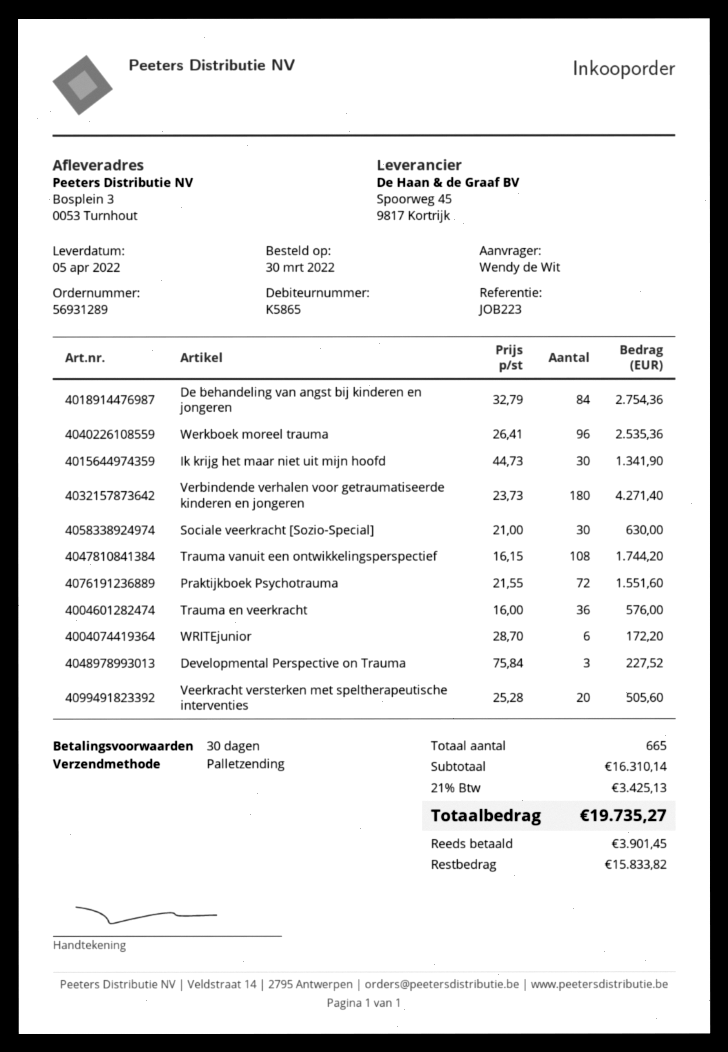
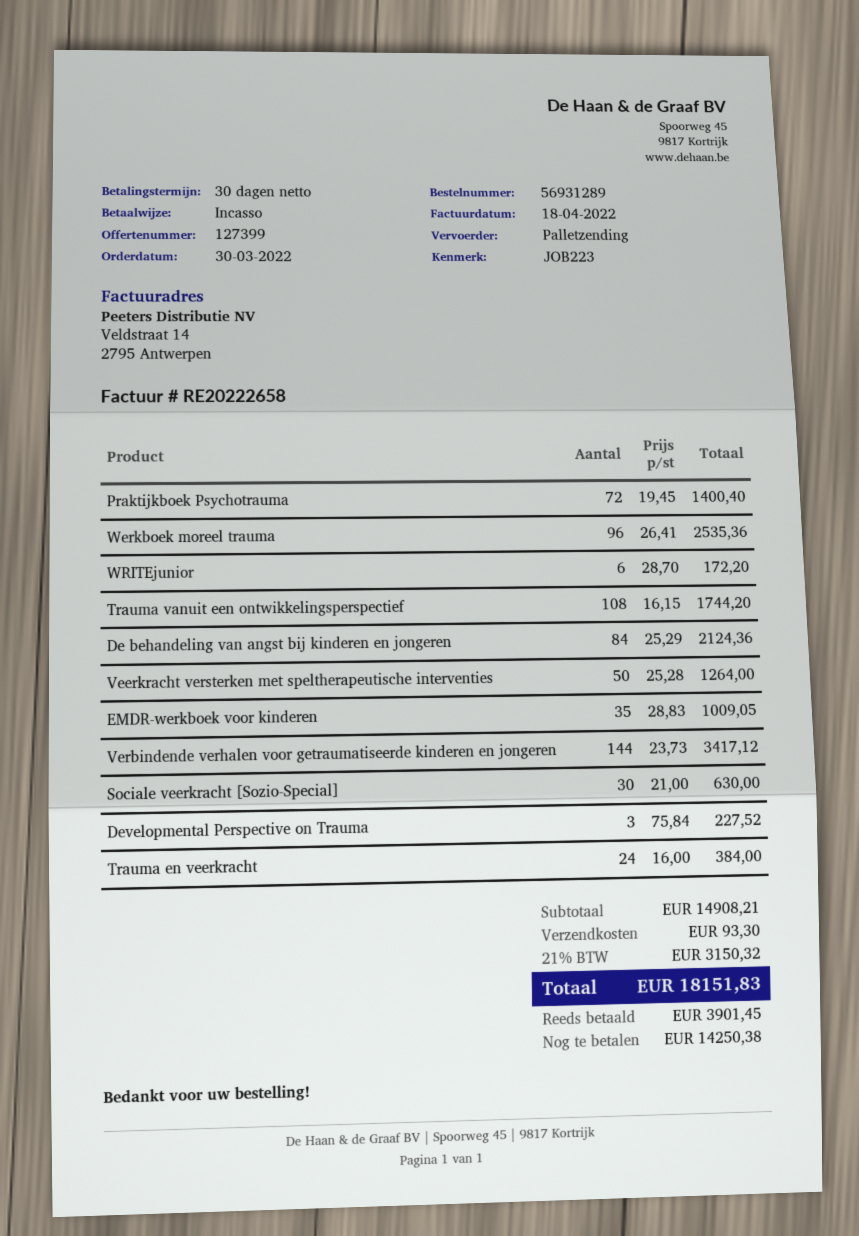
De behandeling van angst bij kinderen en jongeren: 84 x 32.79 = 2754.36 -> 84 x 25.29 = 2124.36
Ik krijg het maar niet uit mijn hoofd: 30 x 44.73 = 1341.90 -> none
Verbindende verhalen voor getraumatiseerde kinderen en jongeren: 180 x 23.73 = 4271.40 -> 144 x 23.73 = 3417.12
Praktijkboek Psychotrauma: 72 x 21.55 = 1551.60 -> 72 x 19.45 = 1400.40
Trauma en veerkracht: 36 x 16.00 = 576.00 -> 24 x 16.00 = 384.00
Veerkracht versterken met speltherapeutische interventies: 20 x 25.28 = 505.60 -> 50 x 25.28 = 1264.00
EMDR-werkboek voor kinderen: none -> 35 x 28.83 = 1009.05
subtotal: 16310.14 -> 14908.21
shipping: none -> 93.30
tax: 21% = 3425.13 -> 21% = 3150.32
total: 19735.27 -> 18151.83
balance: 15833.82 -> 14250.38

